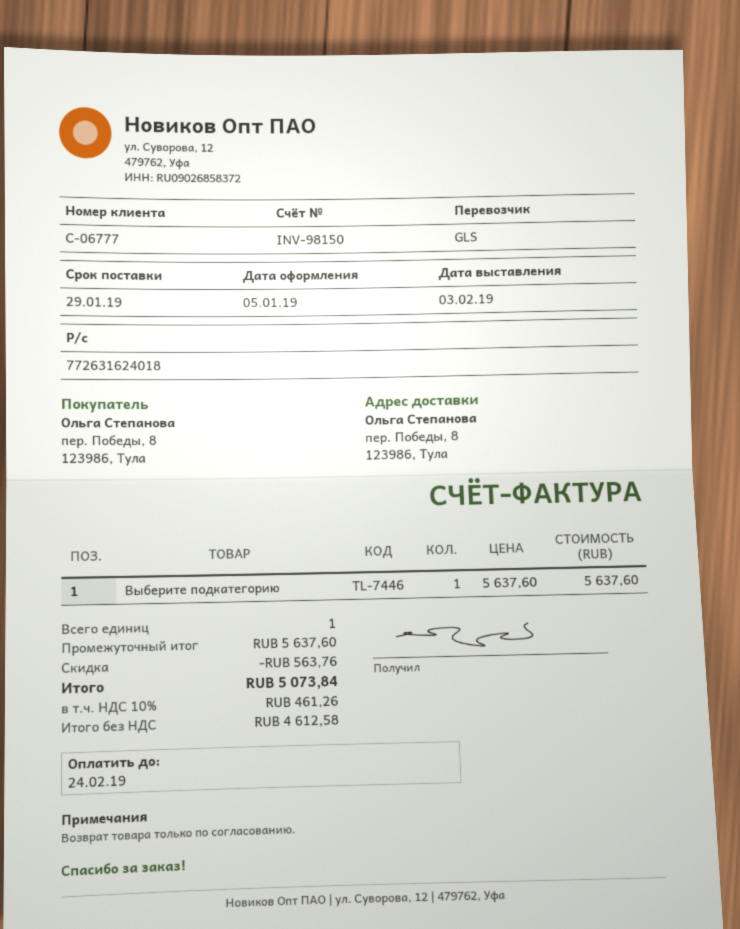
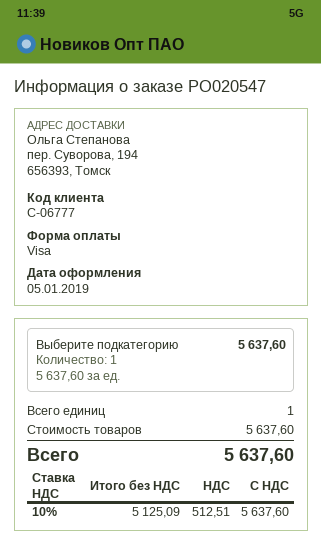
ship to: пер. Победы, 8, 123986, Тула -> пер. Суворова, 194, 656393, Томск
discount: 563.76 -> none
net: 4612.58 -> 5125.09
tax: 10% = 461.26 -> 10% = 512.51
total: 5073.84 -> 5637.60

